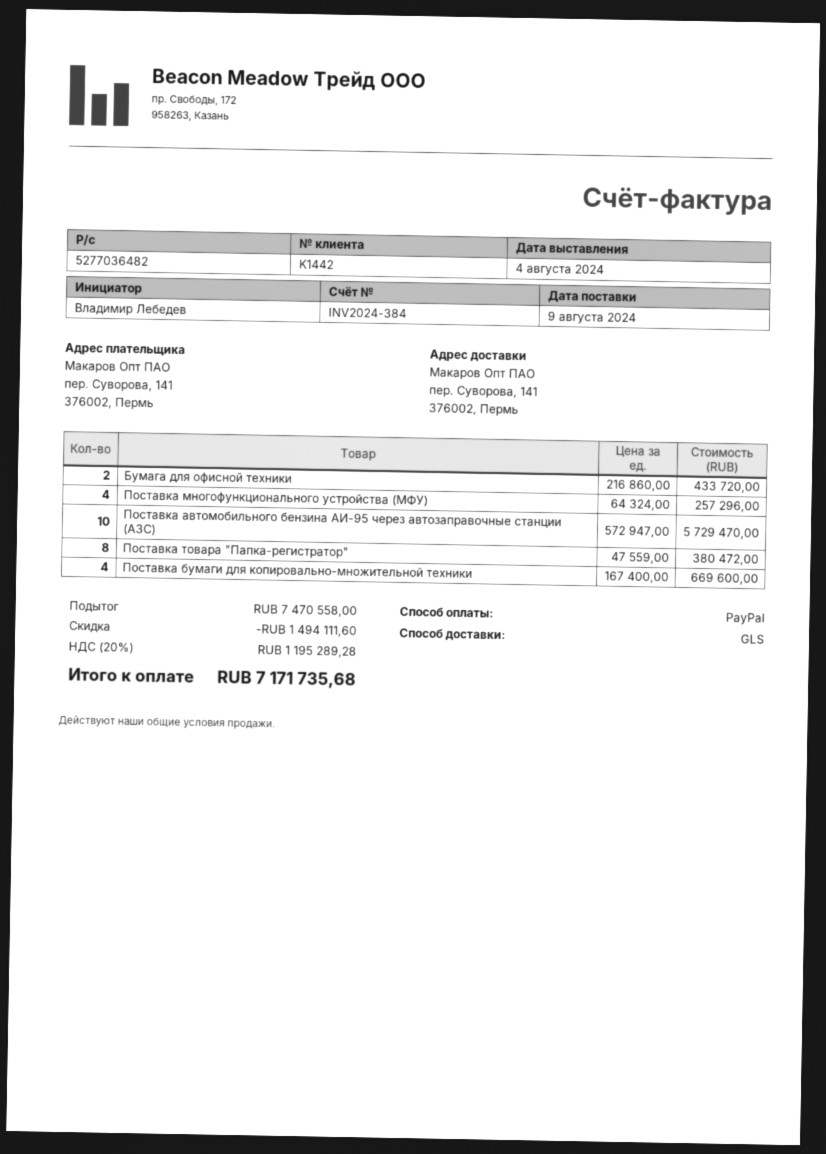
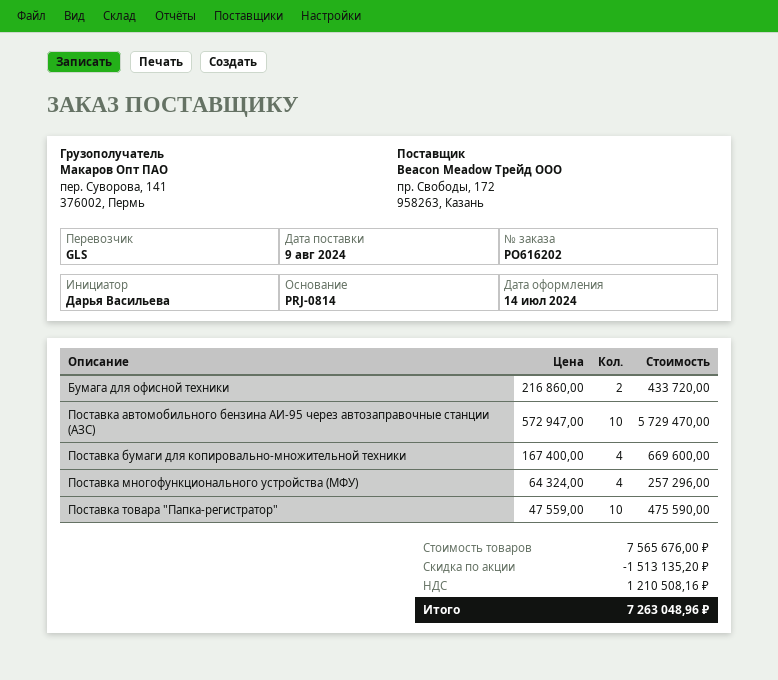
ordered by: Владимир Лебедев -> Дарья Васильева
Поставка товара "Папка-регистратор": 8 x 47559.00 = 380472.00 -> 10 x 47559.00 = 475590.00
subtotal: 7470558.00 -> 7565676.00
discount: 1494111.60 -> 1513135.20
tax: 1195289.28 -> 1210508.16
total: 7171735.68 -> 7263048.96

